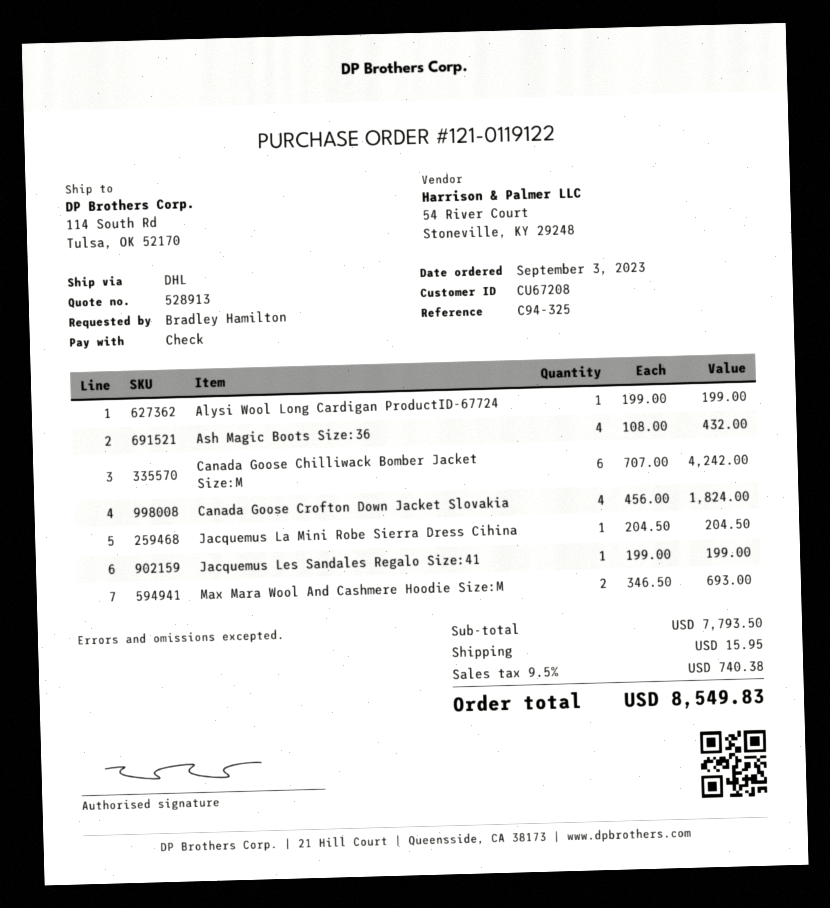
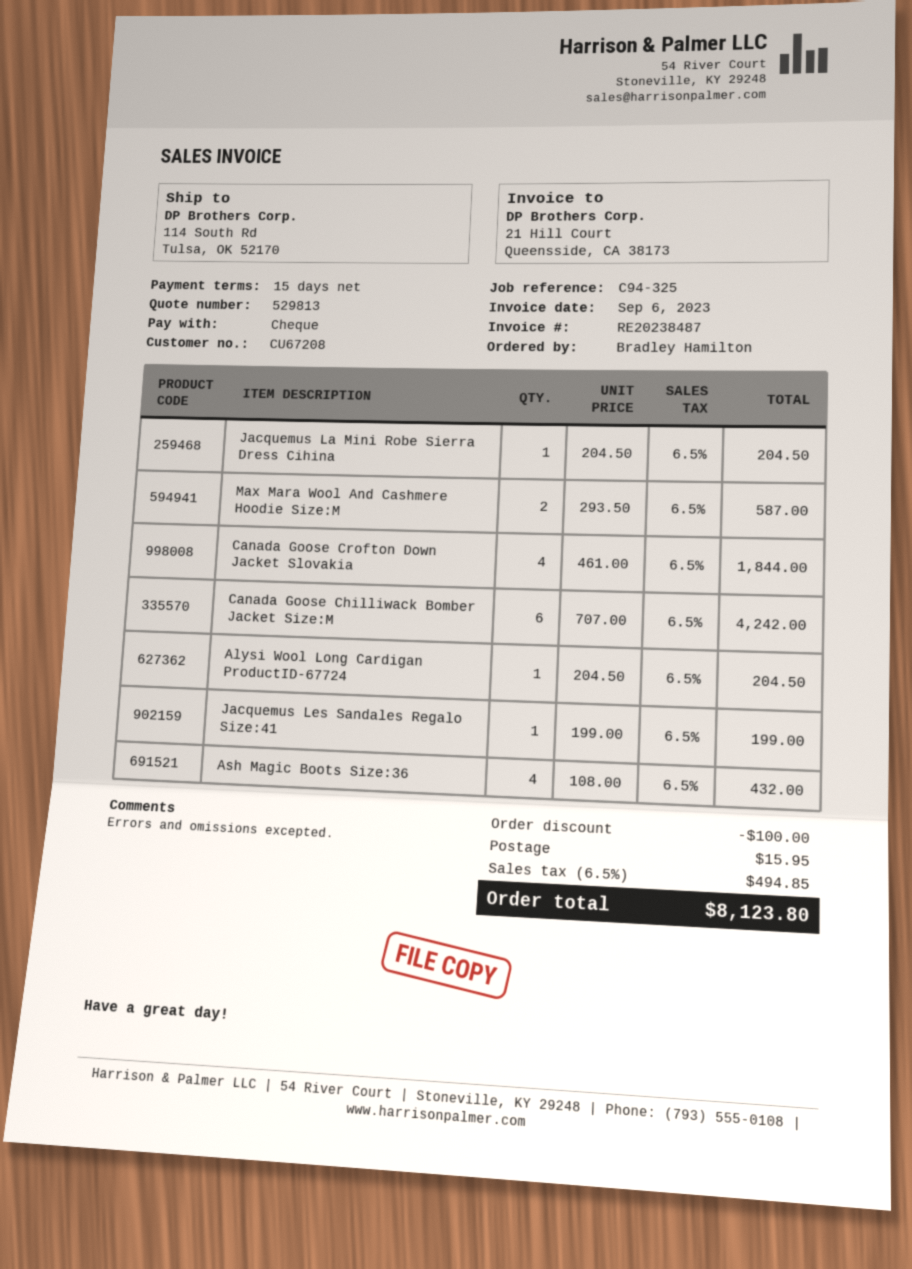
quote number: 528913 -> 529813
Alysi Wool Long Cardigan ProductID-67724: 1 x 199.00 = 199.00 -> 1 x 204.50 = 204.50
Canada Goose Crofton Down Jacket Slovakia: 4 x 456.00 = 1824.00 -> 4 x 461.00 = 1844.00
Max Mara Wool And Cashmere Hoodie Size:M: 2 x 346.50 = 693.00 -> 2 x 293.50 = 587.00
discount: none -> 100.00
tax: 9.5% = 740.38 -> 6.5% = 494.85
total: 8549.83 -> 8123.80

